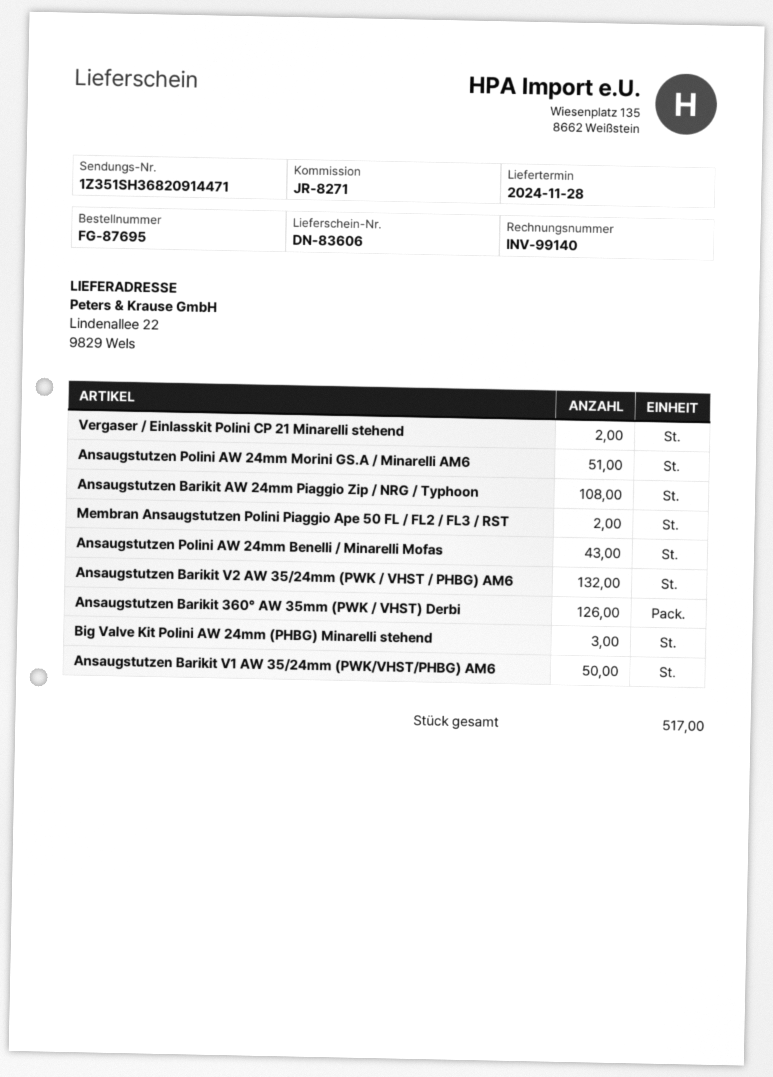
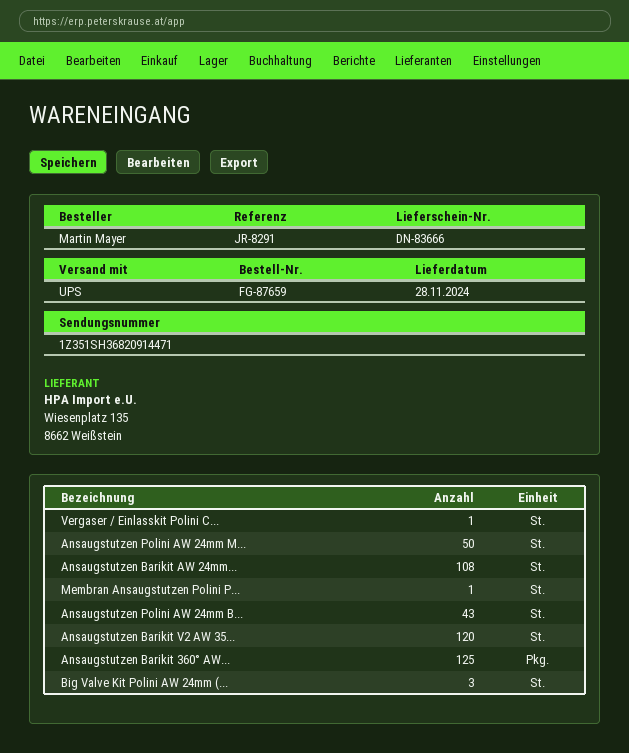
order number: FG-87695 -> FG-87659
delivery note number: DN-83606 -> DN-83666
reference: JR-8271 -> JR-8291
Vergaser / Einlasskit Polini CP 21 Minarelli stehend: 2 -> 1
Ansaugstutzen Polini AW 24mm Morini GS.A / Minarelli AM6: 51 -> 50
Membran Ansaugstutzen Polini Piaggio Ape 50 FL / FL2 / FL3 / RST: 2 -> 1
Ansaugstutzen Barikit V2 AW 35/24mm (PWK / VHST / PHBG) AM6: 132 -> 120
Ansaugstutzen Barikit 360° AW 35mm (PWK / VHST) Derbi: 126 -> 125
Ansaugstutzen Barikit V1 AW 35/24mm (PWK/VHST/PHBG) AM6: 50 -> none

